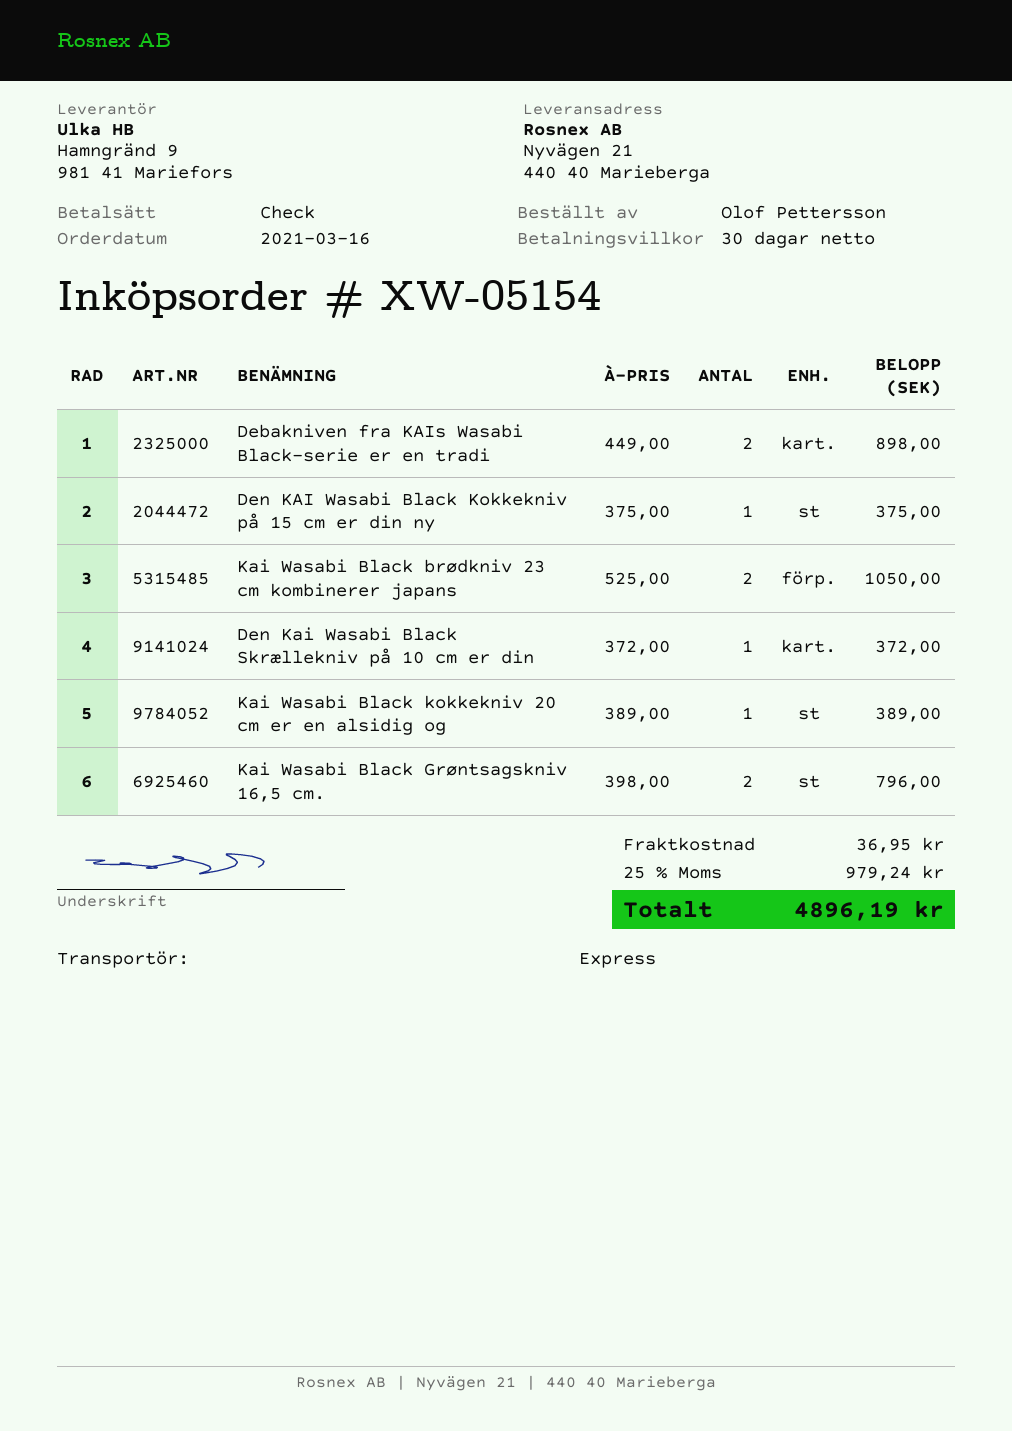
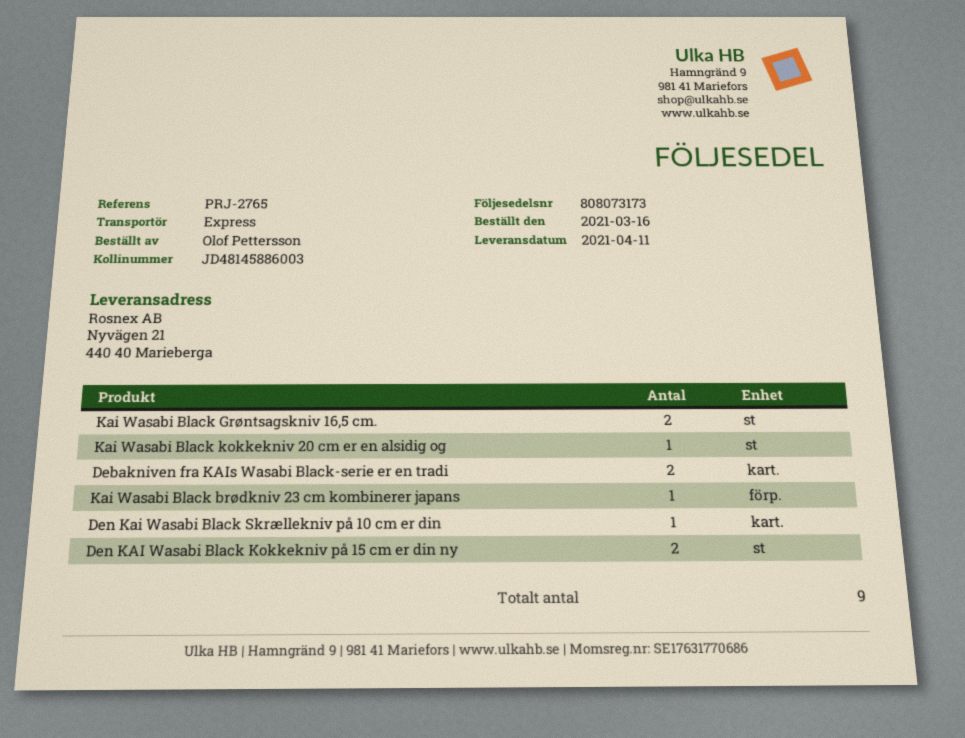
Den KAI Wasabi Black Kokkekniv på 15 cm er din ny: 1 -> 2
Kai Wasabi Black brødkniv 23 cm kombinerer japans: 2 -> 1

